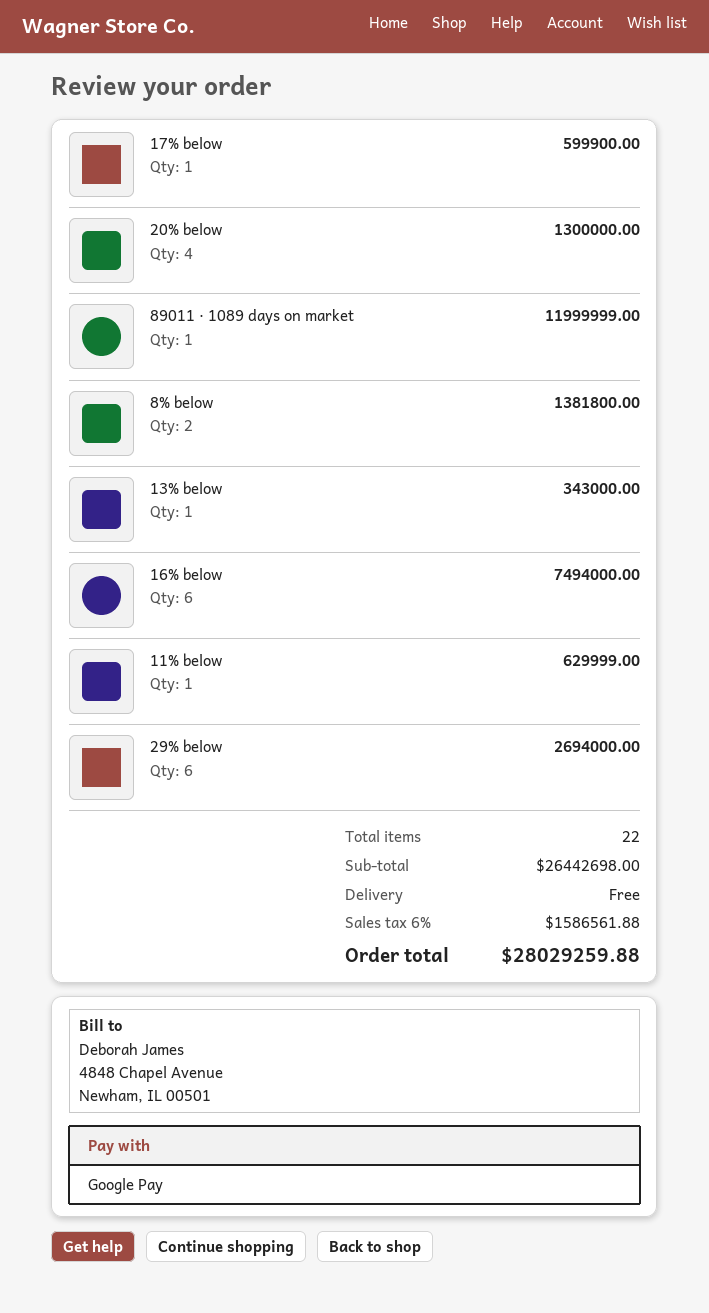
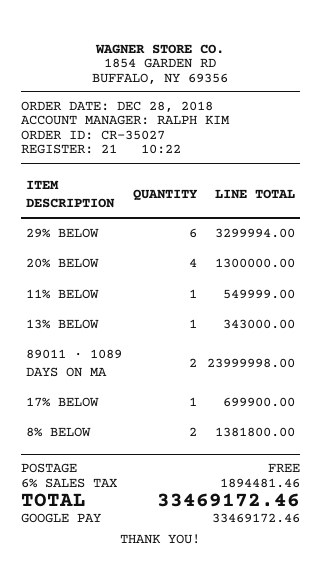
17% below: 1 for 599900.00 -> 1 for 699900.00
89011 · 1089 days on market: 1 for 11999999.00 -> 2 for 23999998.00
16% below: 6 for 7494000.00 -> none
11% below: 1 for 629999.00 -> 1 for 549999.00
29% below: 6 for 2694000.00 -> 6 for 3299994.00
tax: 6% = 1586561.88 -> 6% = 1894481.46
total: 28029259.88 -> 33469172.46

